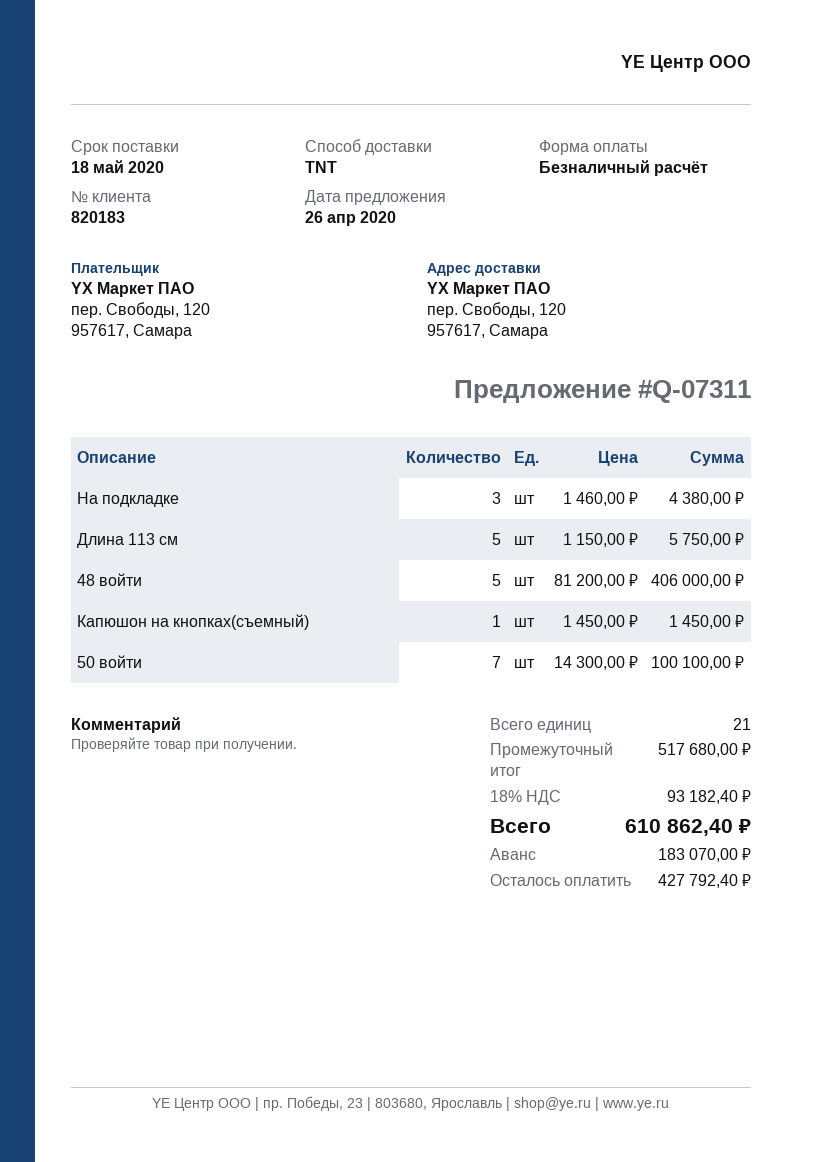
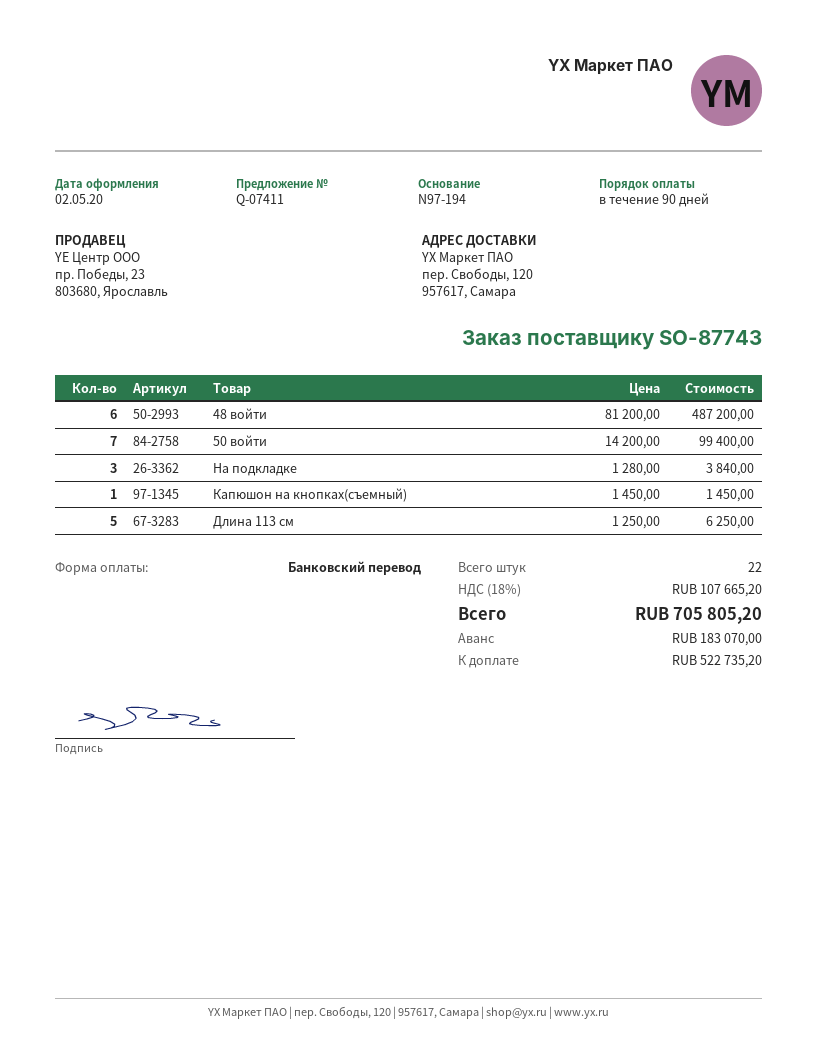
quote number: Q-07311 -> Q-07411
На подкладке: 3 x 1460.00 = 4380.00 -> 3 x 1280.00 = 3840.00
Длина 113 см: 5 x 1150.00 = 5750.00 -> 5 x 1250.00 = 6250.00
48 войти: 5 x 81200.00 = 406000.00 -> 6 x 81200.00 = 487200.00
50 войти: 7 x 14300.00 = 100100.00 -> 7 x 14200.00 = 99400.00
total quantity: 21 -> 22
tax: 18% = 93182.40 -> 18% = 107665.20
total: 610862.40 -> 705805.20
balance: 427792.40 -> 522735.20

